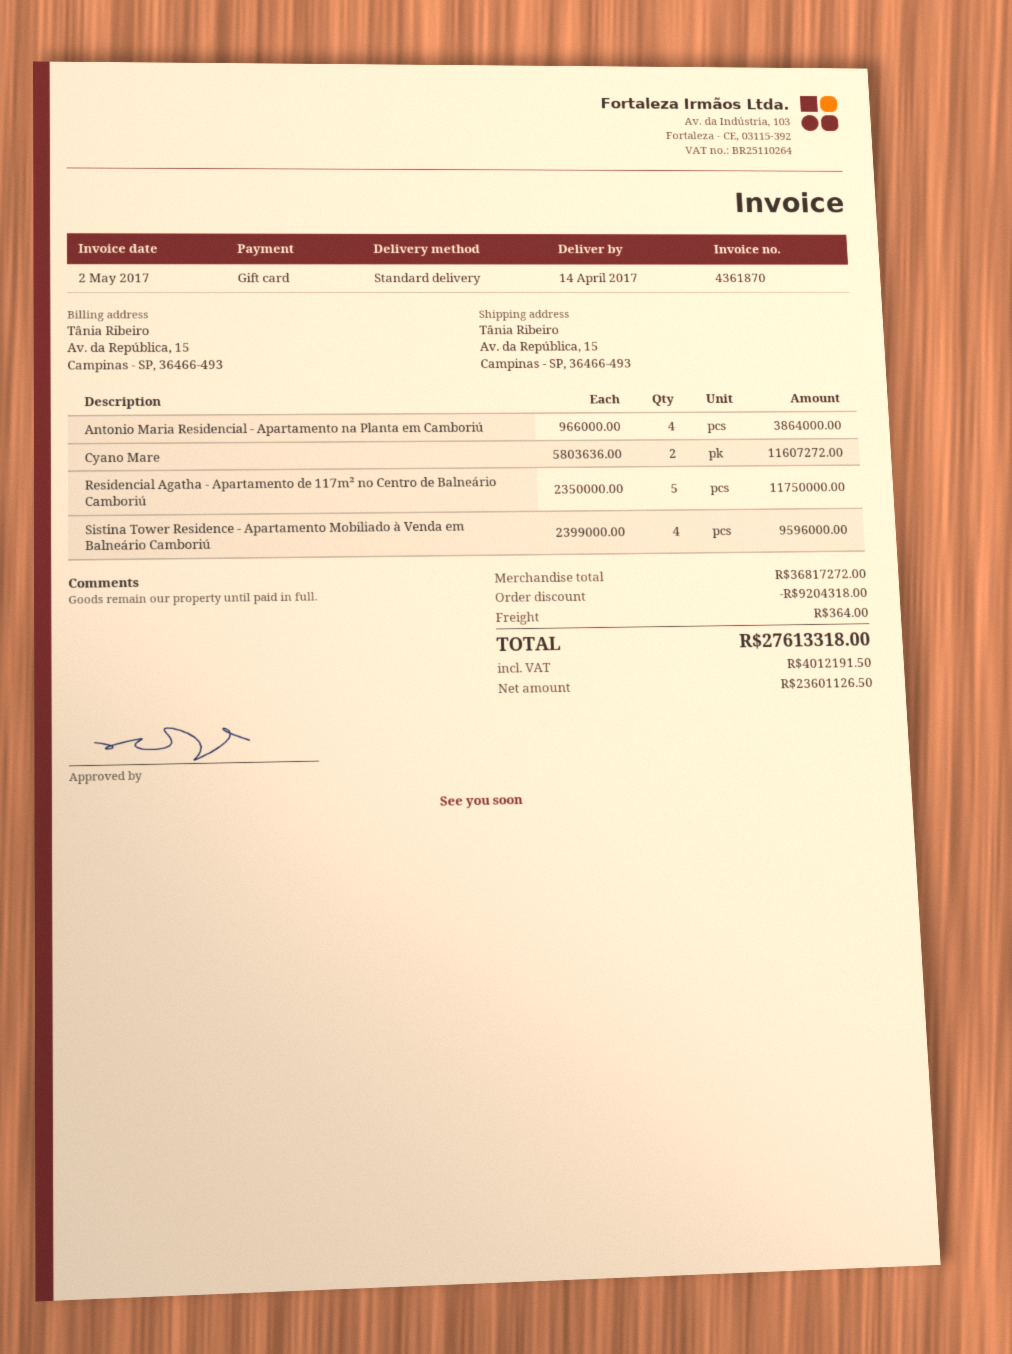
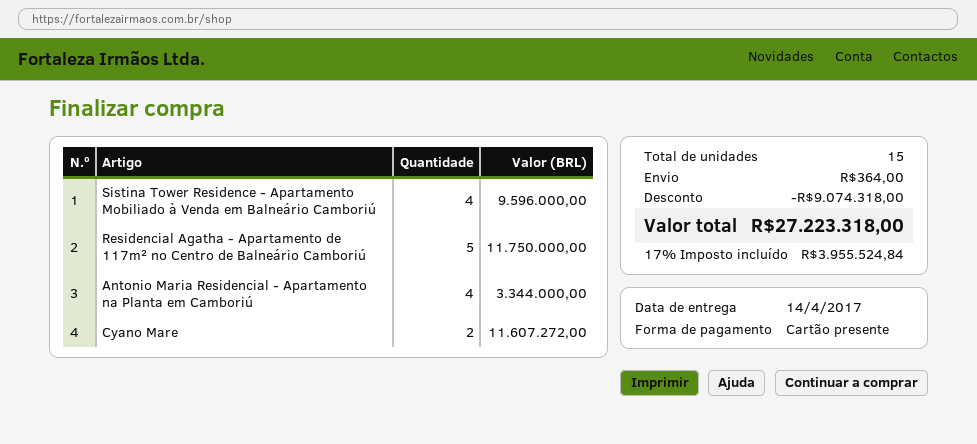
Antonio Maria Residencial - Apartamento na Planta em Camboriú: 4 for 3864000.00 -> 4 for 3344000.00
discount: 9204318.00 -> 9074318.00
tax: 4012191.50 -> 3955524.84
total: 27613318.00 -> 27223318.00

